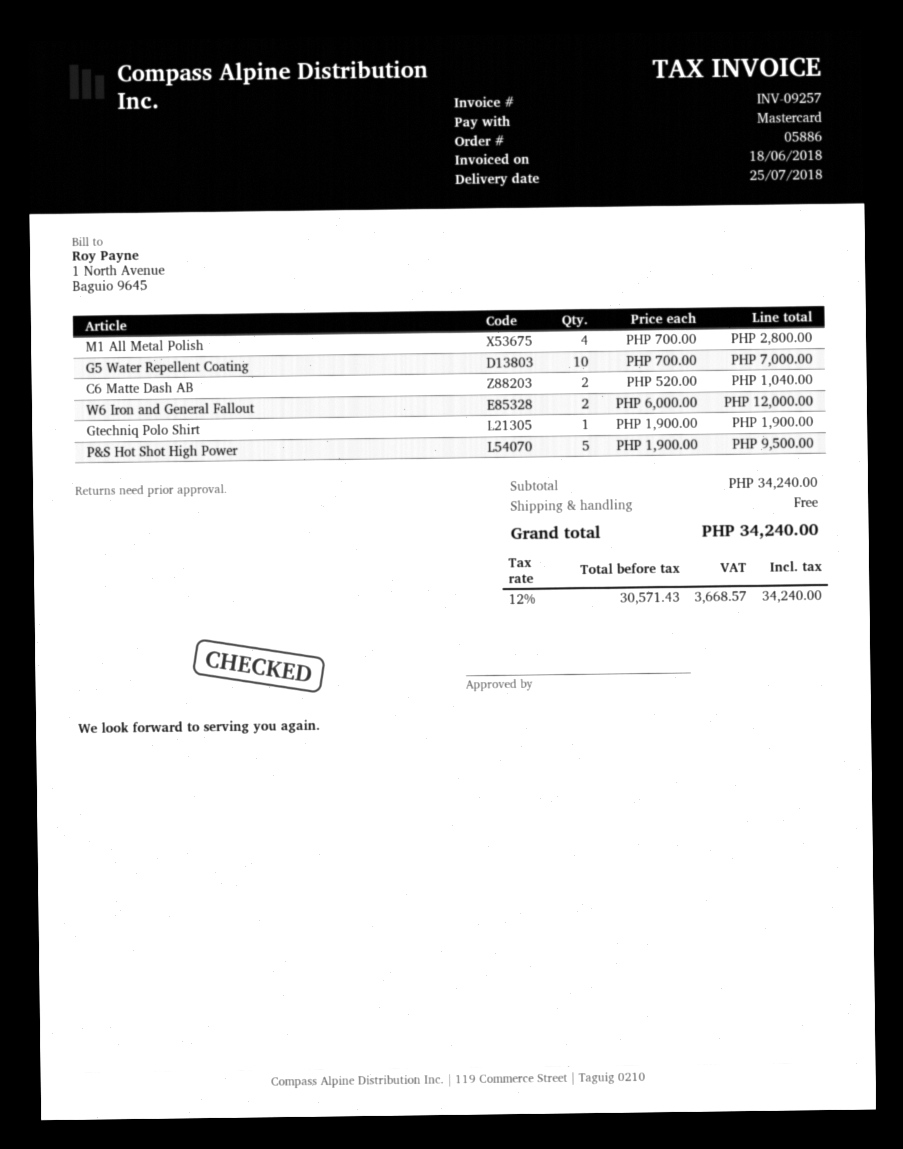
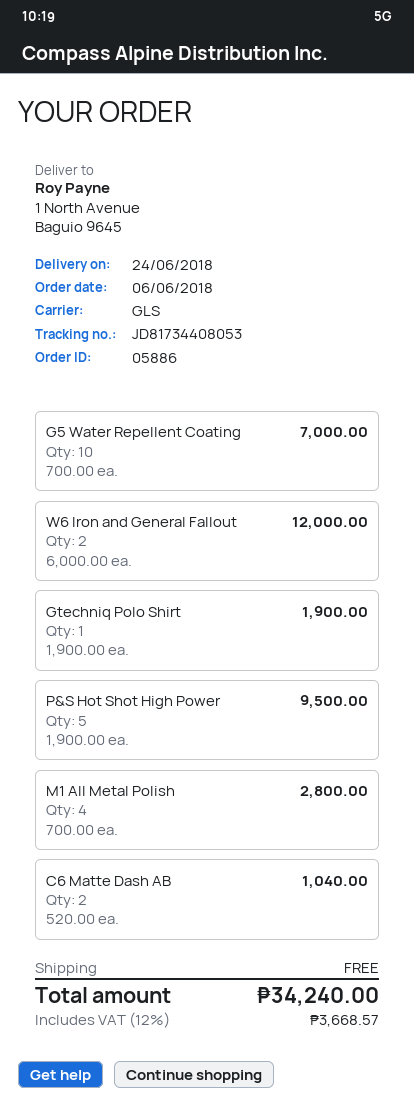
delivery date: 2018-07-25 -> 2018-06-24

